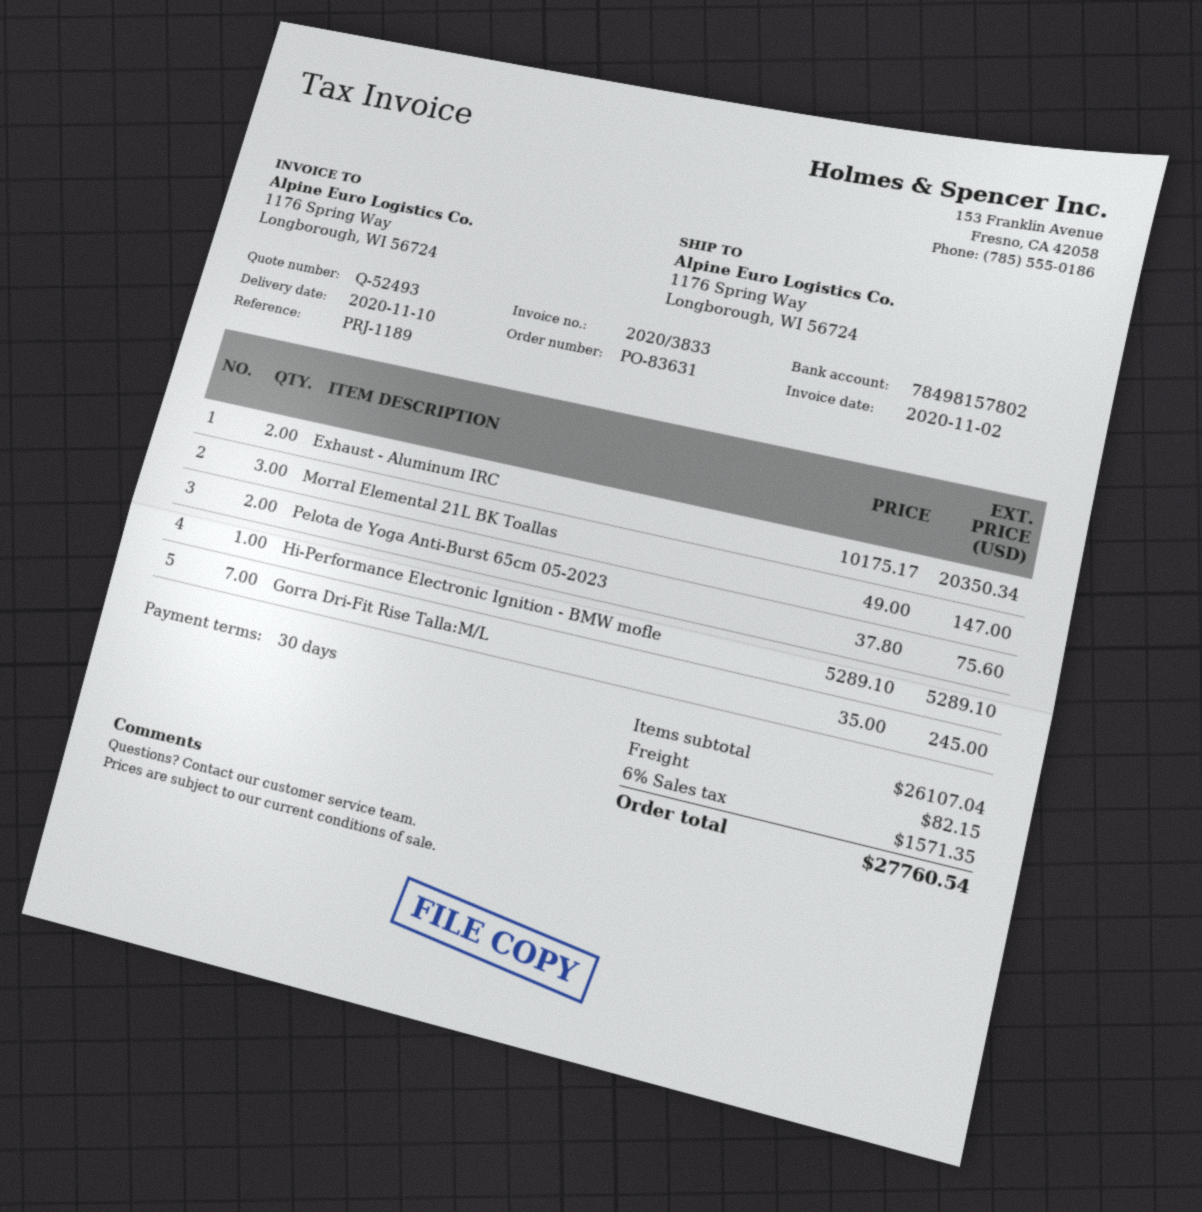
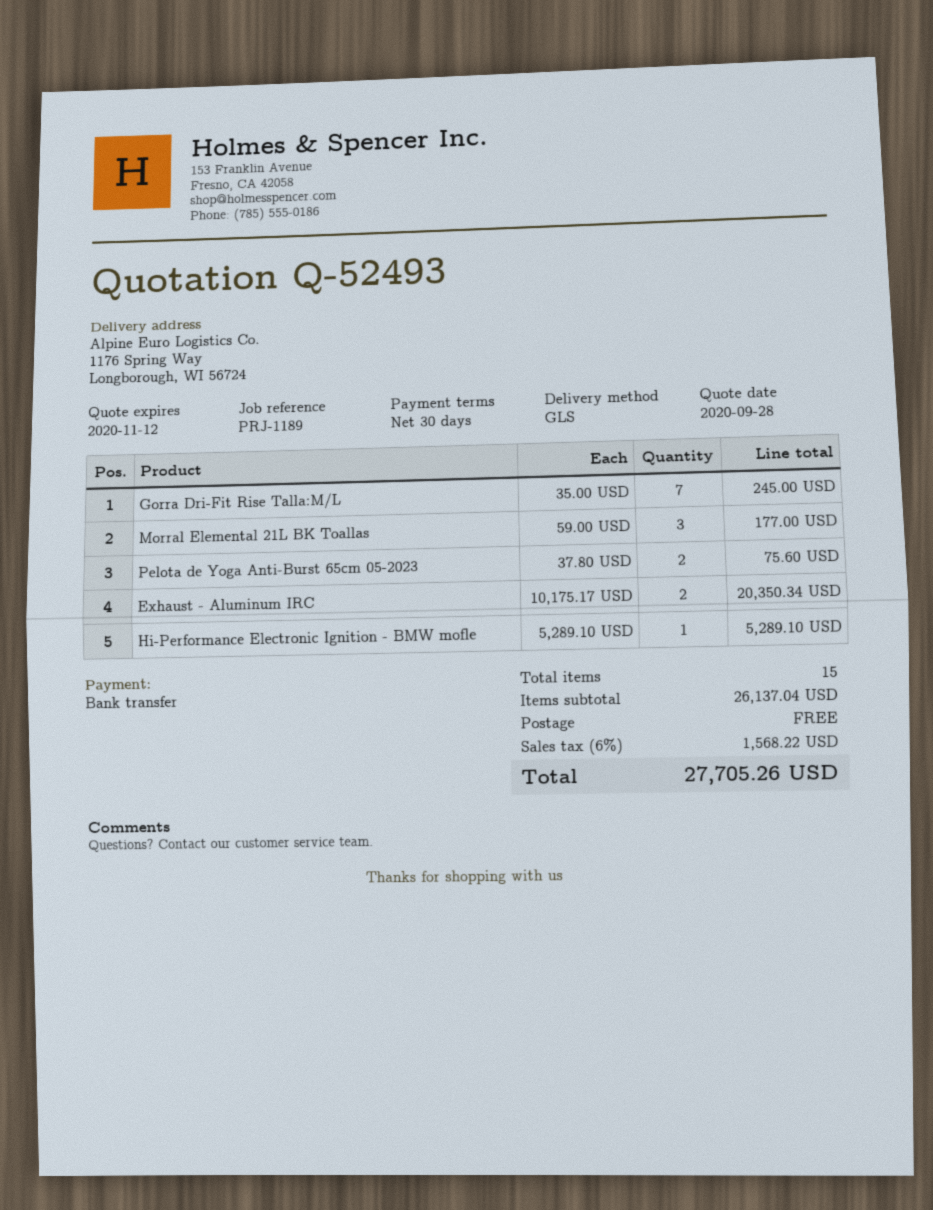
Morral Elemental 21L BK Toallas: 3 x 49.00 = 147.00 -> 3 x 59.00 = 177.00
subtotal: 26107.04 -> 26137.04
shipping: 82.15 -> 0.00
tax: 6% = 1571.35 -> 6% = 1568.22
total: 27760.54 -> 27705.26

